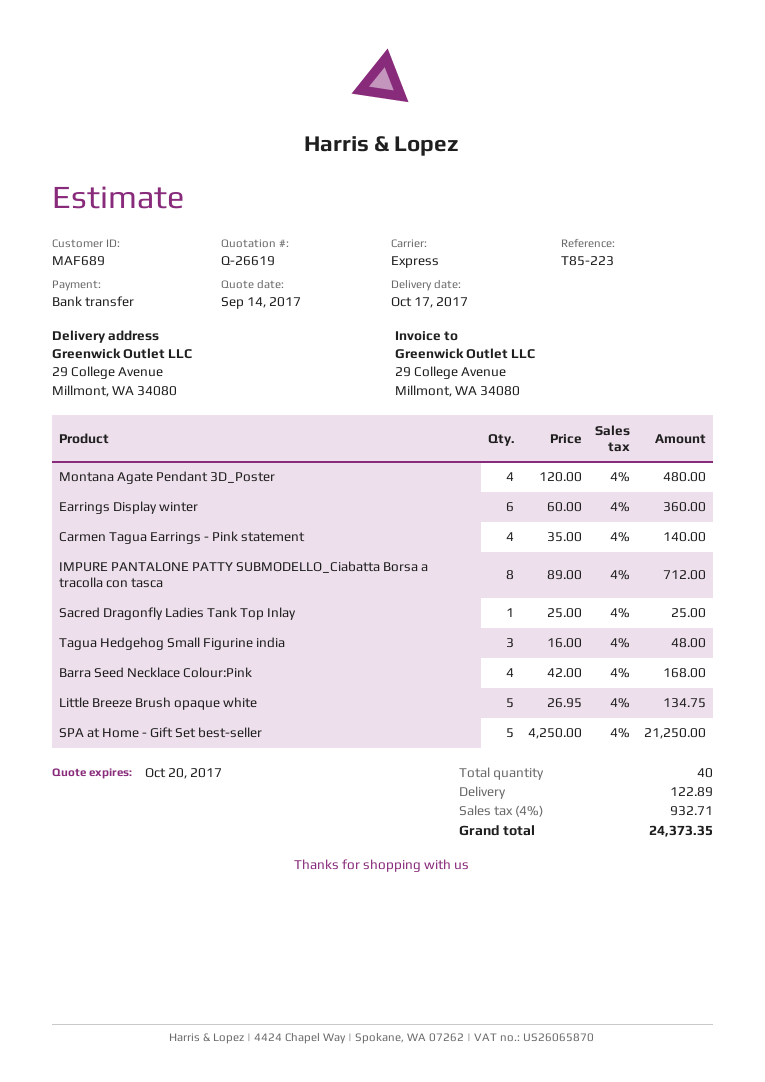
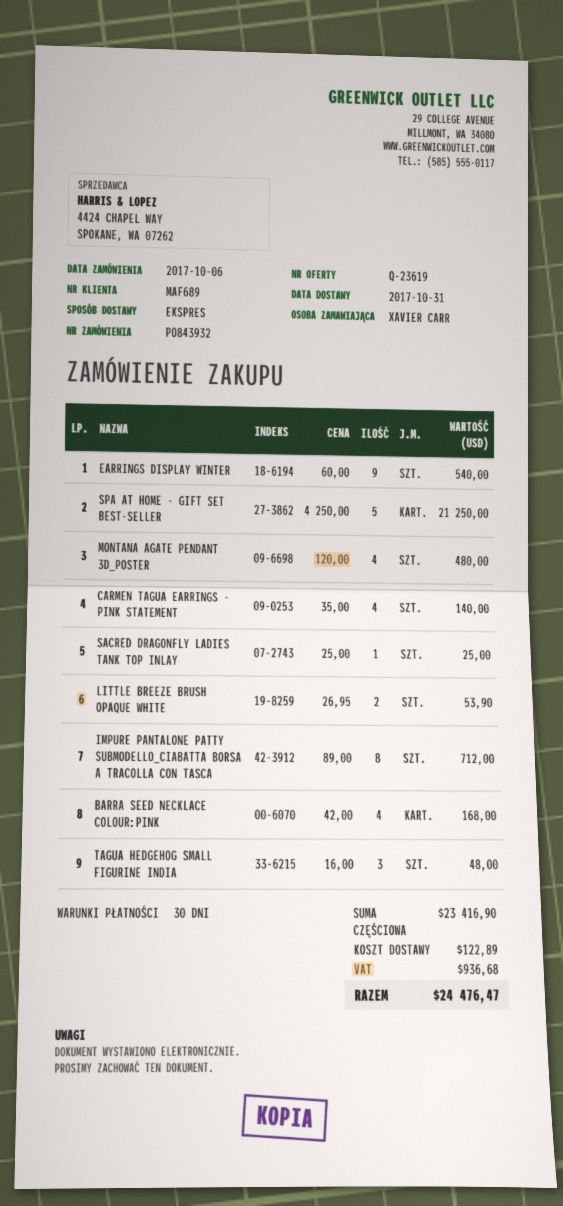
quote number: Q-26619 -> Q-23619
delivery date: 2017-10-17 -> 2017-10-31
Earrings Display winter: 6 x 60.00 = 360.00 -> 9 x 60.00 = 540.00
Little Breeze Brush opaque white: 5 x 26.95 = 134.75 -> 2 x 26.95 = 53.90
tax: 932.71 -> 936.68
total: 24373.35 -> 24476.47

